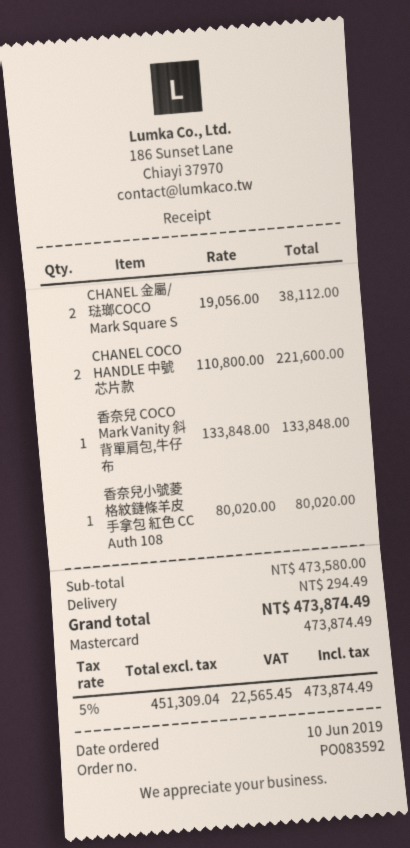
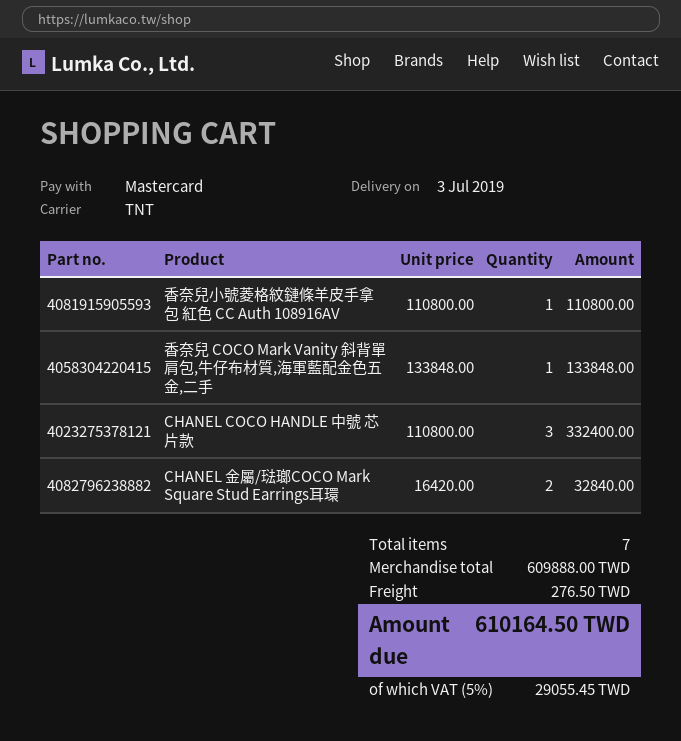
CHANEL 金屬/琺瑯COCO Mark Square S: 2 x 19056.00 = 38112.00 -> 2 x 16420.00 = 32840.00
CHANEL COCO HANDLE 中號 芯片款: 2 x 110800.00 = 221600.00 -> 3 x 110800.00 = 332400.00
香奈兒小號菱格紋鏈條羊皮手拿包 紅色 CC Auth 108: 1 x 80020.00 = 80020.00 -> 1 x 110800.00 = 110800.00
subtotal: 473580.00 -> 609888.00
shipping: 294.49 -> 276.50
tax: 5% = 22565.45 -> 5% = 29055.45
total: 473874.49 -> 610164.50

